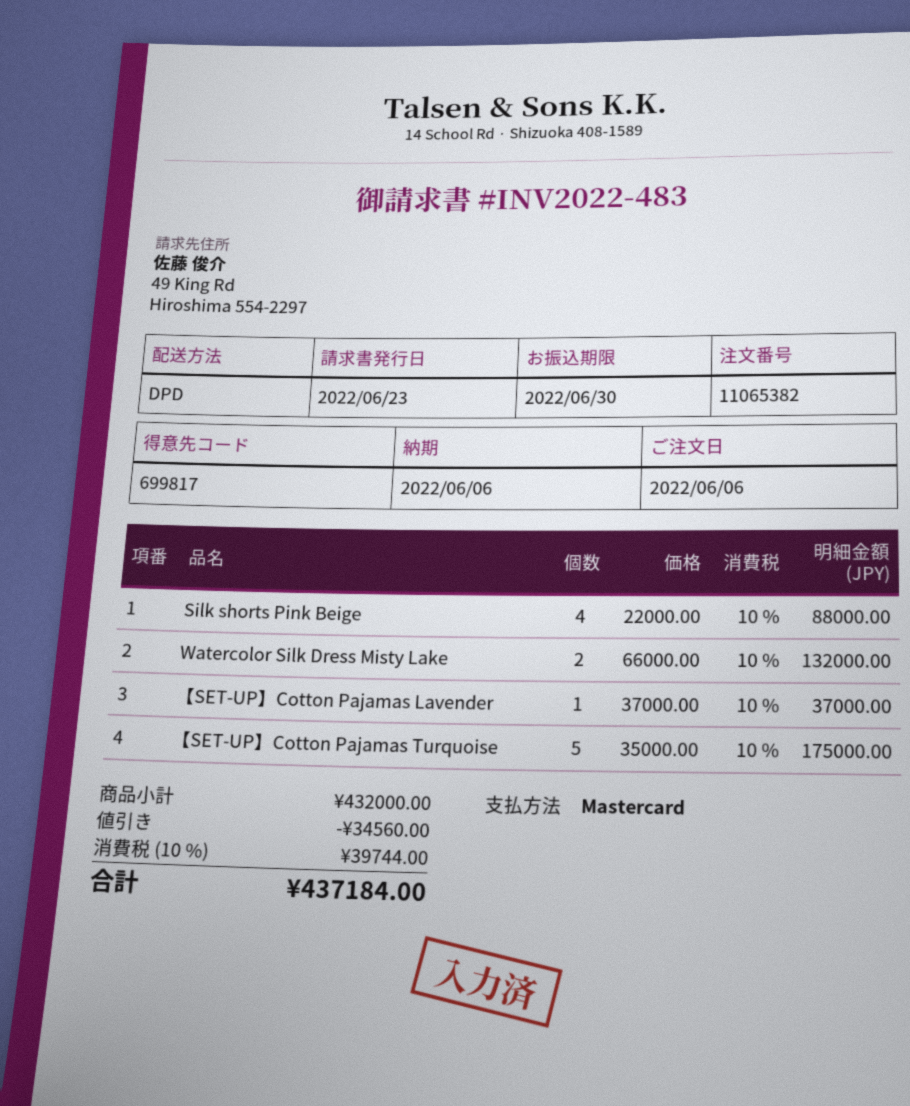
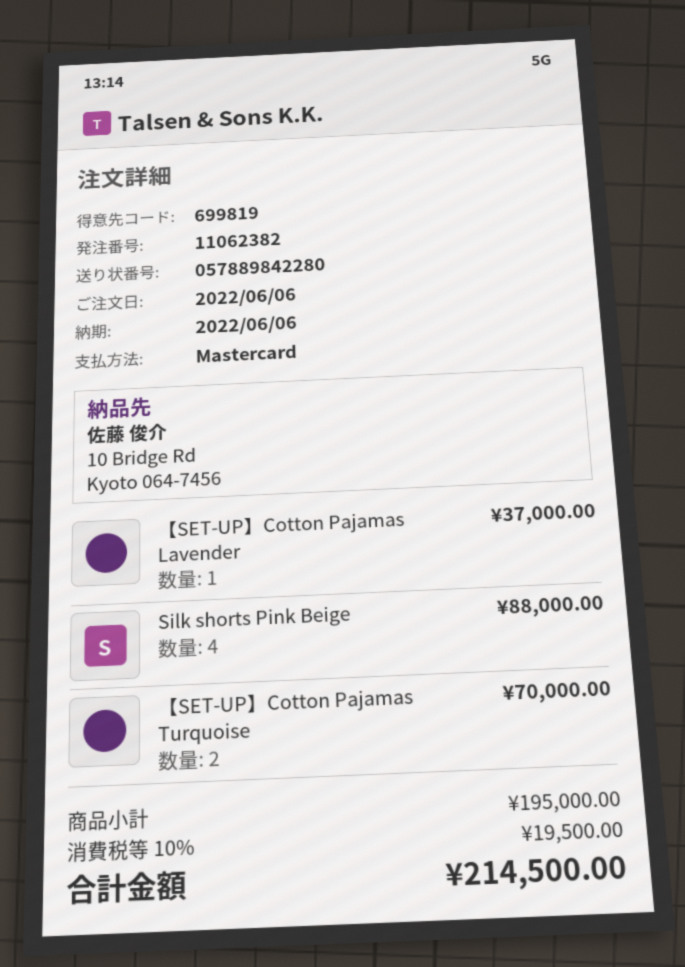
order number: 11065382 -> 11062382
customer number: 699817 -> 699819
Watercolor Silk Dress Misty Lake: 2 for 132000.00 -> none
【SET-UP】Cotton Pajamas Turquoise: 5 for 175000.00 -> 2 for 70000.00
subtotal: 432000.00 -> 195000.00
discount: 34560.00 -> none
tax: 10% = 39744.00 -> 10% = 19500.00
total: 437184.00 -> 214500.00

